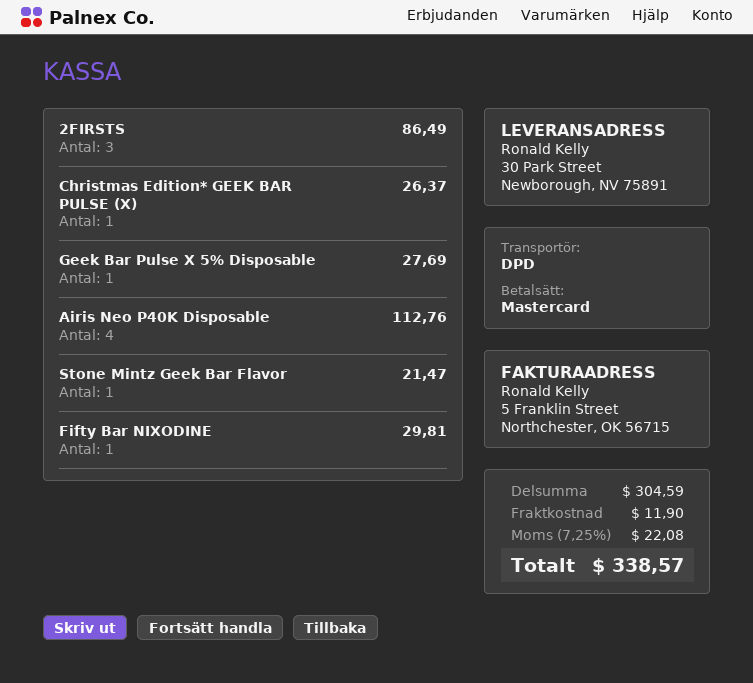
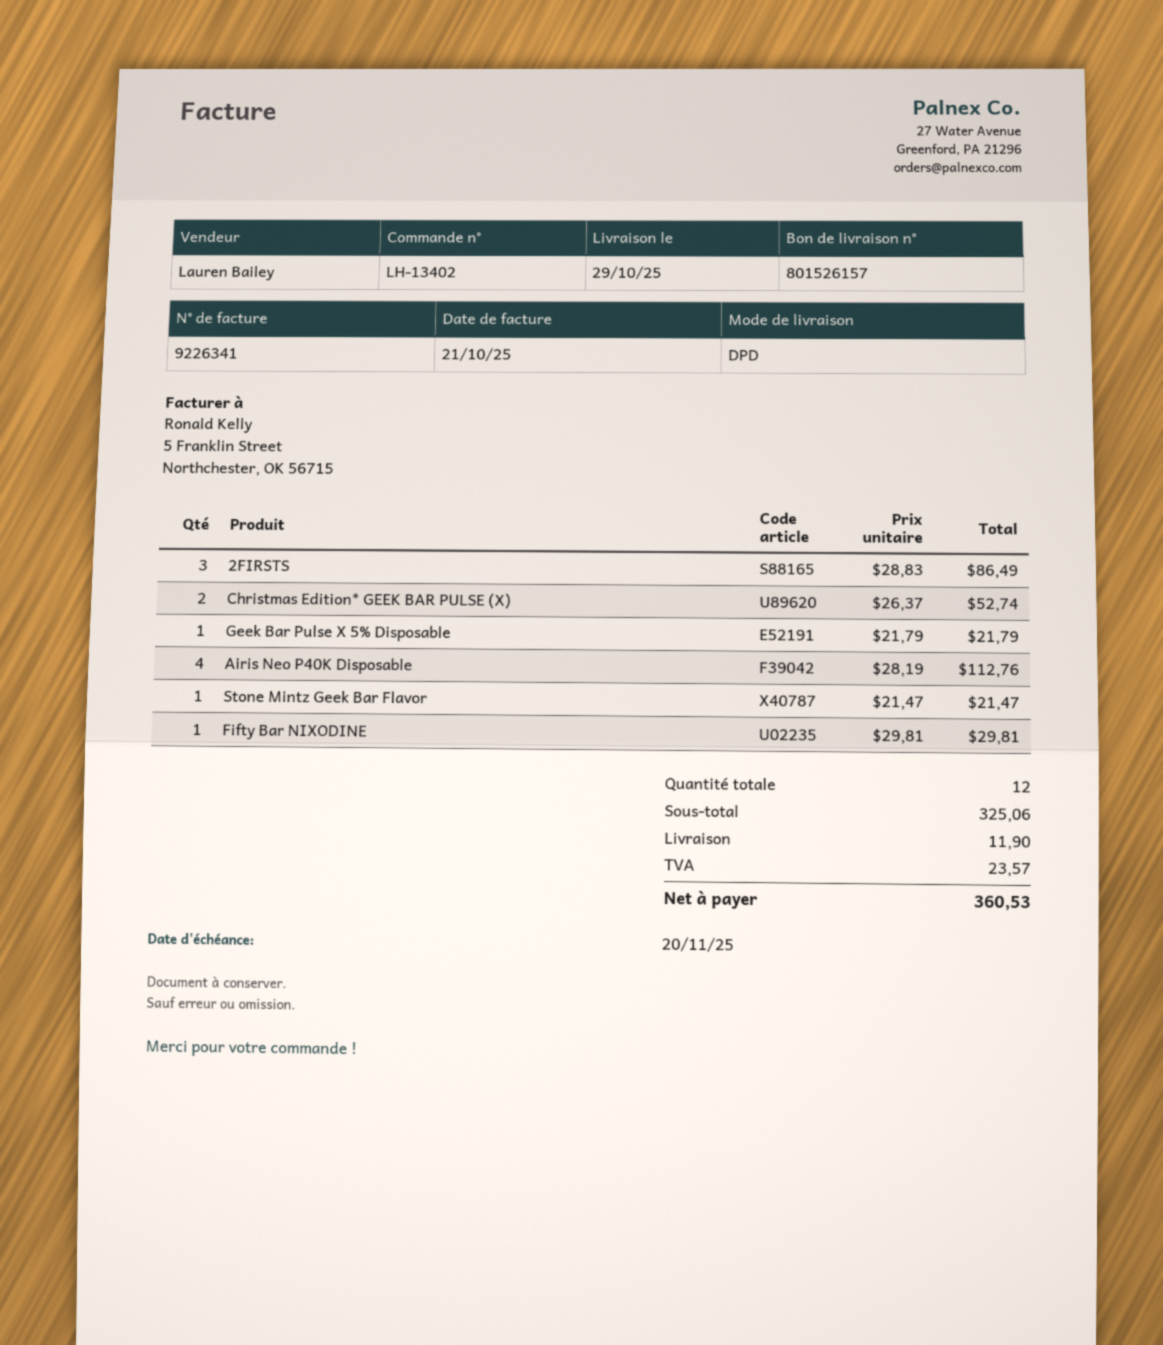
Christmas Edition* GEEK BAR PULSE (X): 1 for 26.37 -> 2 for 52.74
Geek Bar Pulse X 5% Disposable: 1 for 27.69 -> 1 for 21.79
subtotal: 304.59 -> 325.06
tax: 22.08 -> 23.57
total: 338.57 -> 360.53

